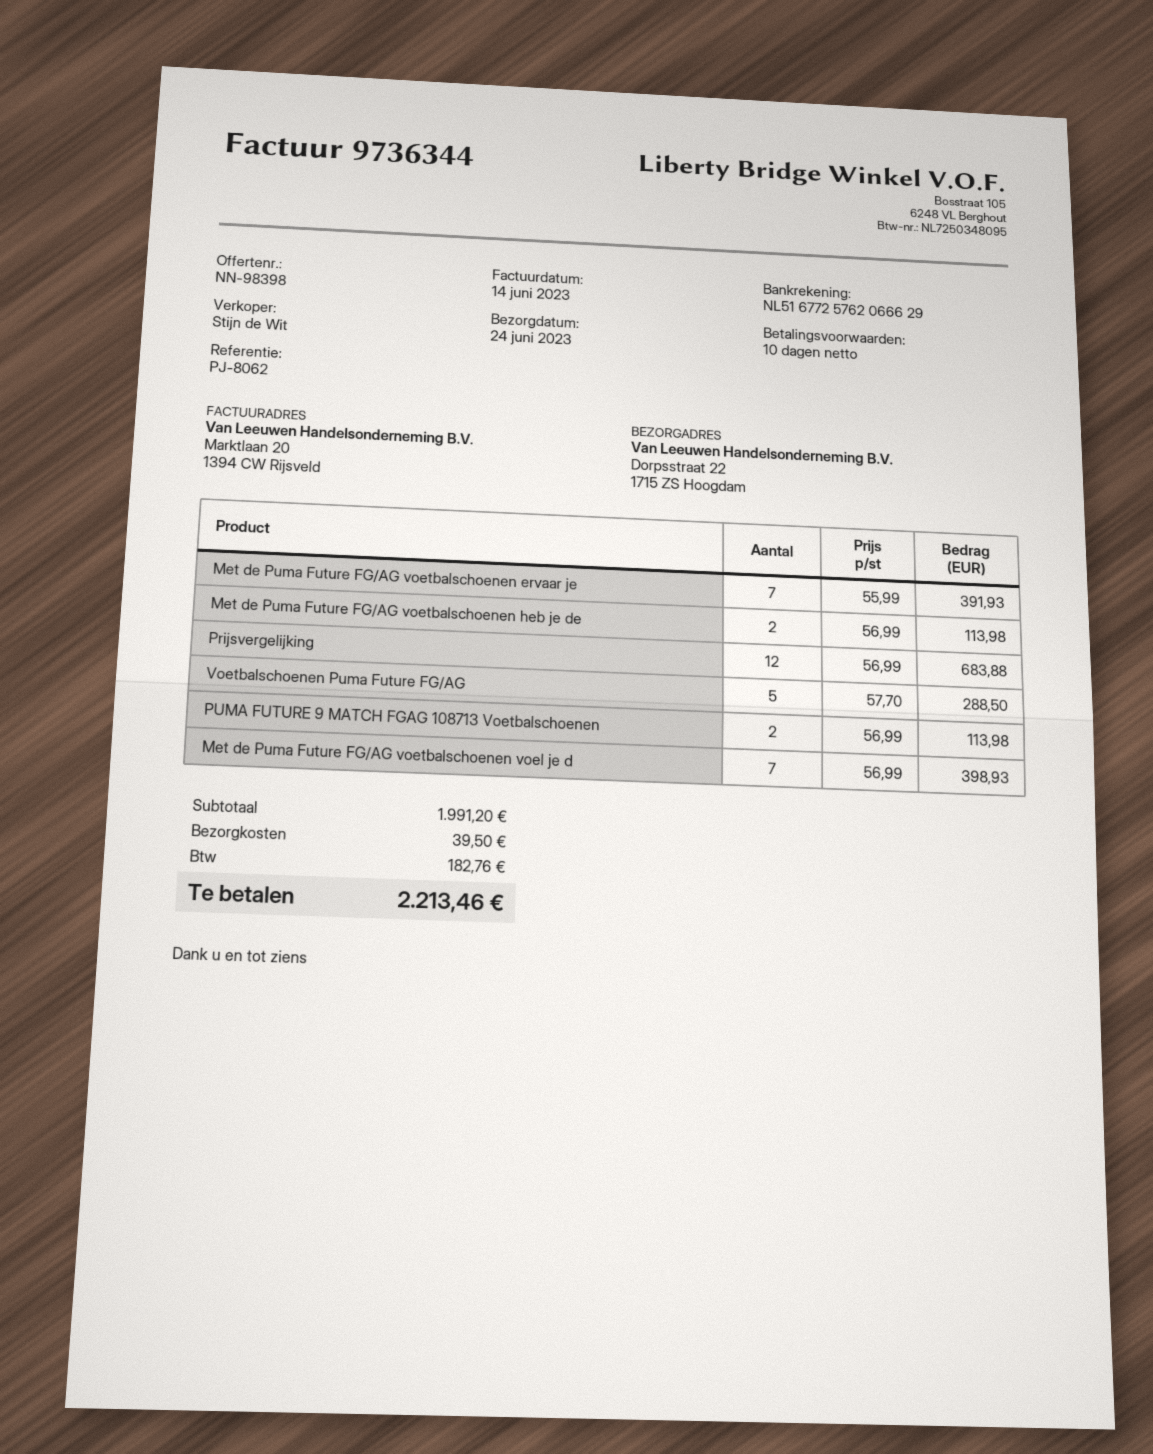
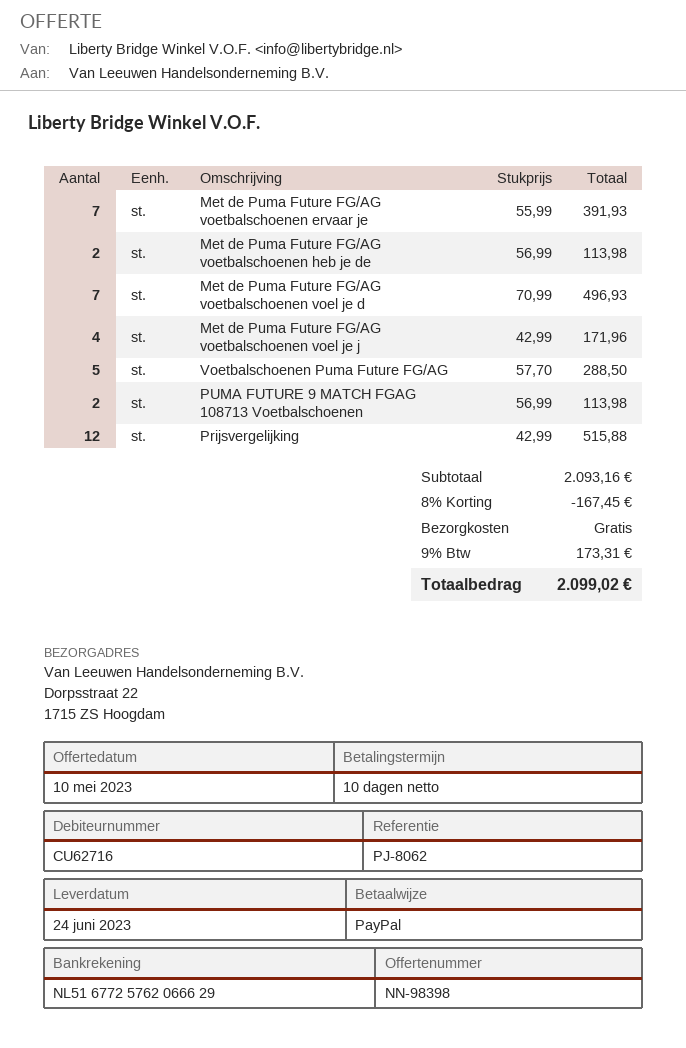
Prijsvergelijking: 12 x 56.99 = 683.88 -> 12 x 42.99 = 515.88
Met de Puma Future FG/AG voetbalschoenen voel je d: 7 x 56.99 = 398.93 -> 7 x 70.99 = 496.93
Met de Puma Future FG/AG voetbalschoenen voel je j: none -> 4 x 42.99 = 171.96
subtotal: 1991.20 -> 2093.16
discount: none -> 8% = 167.45
shipping: 39.50 -> 0.00
tax: 182.76 -> 173.31
total: 2213.46 -> 2099.02

